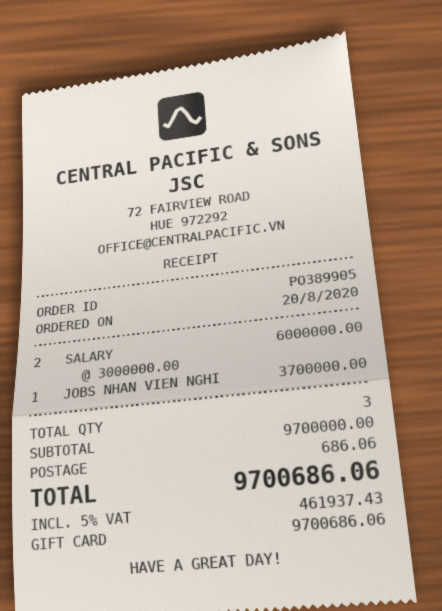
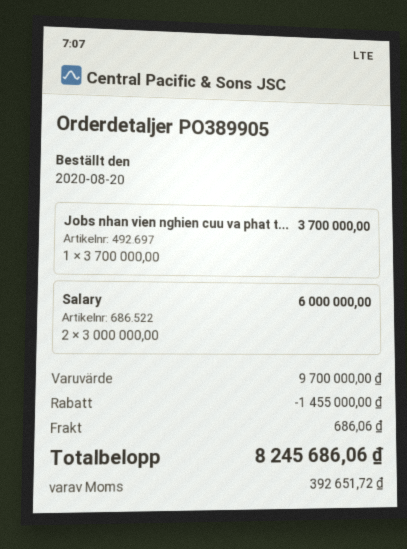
discount: none -> 1455000.00
tax: 461937.43 -> 392651.72
total: 9700686.06 -> 8245686.06

